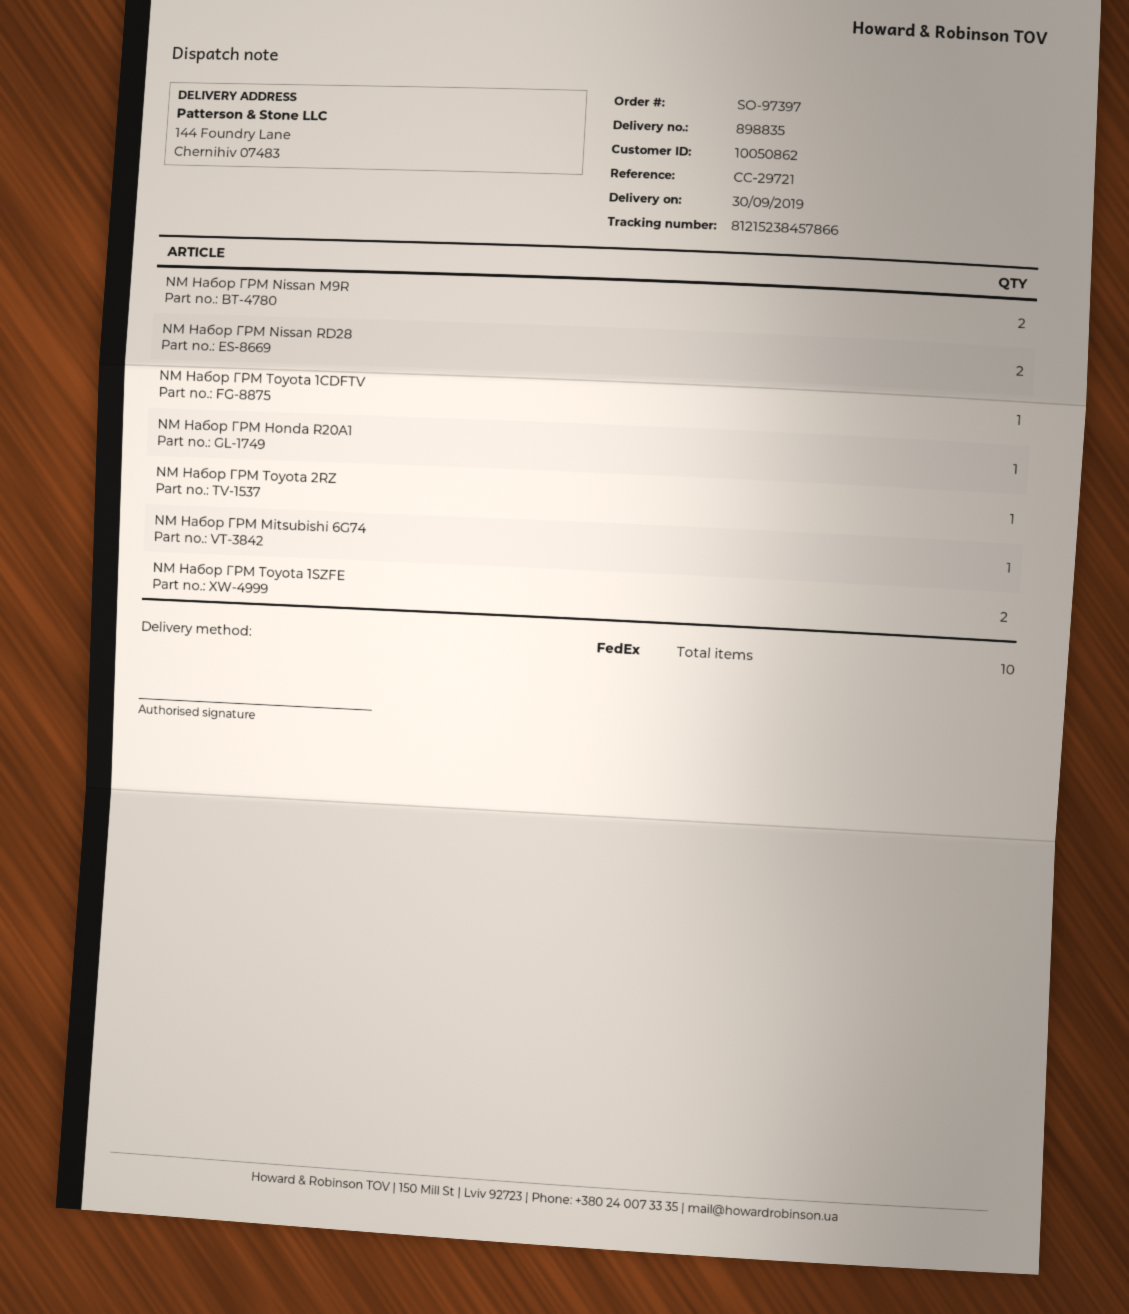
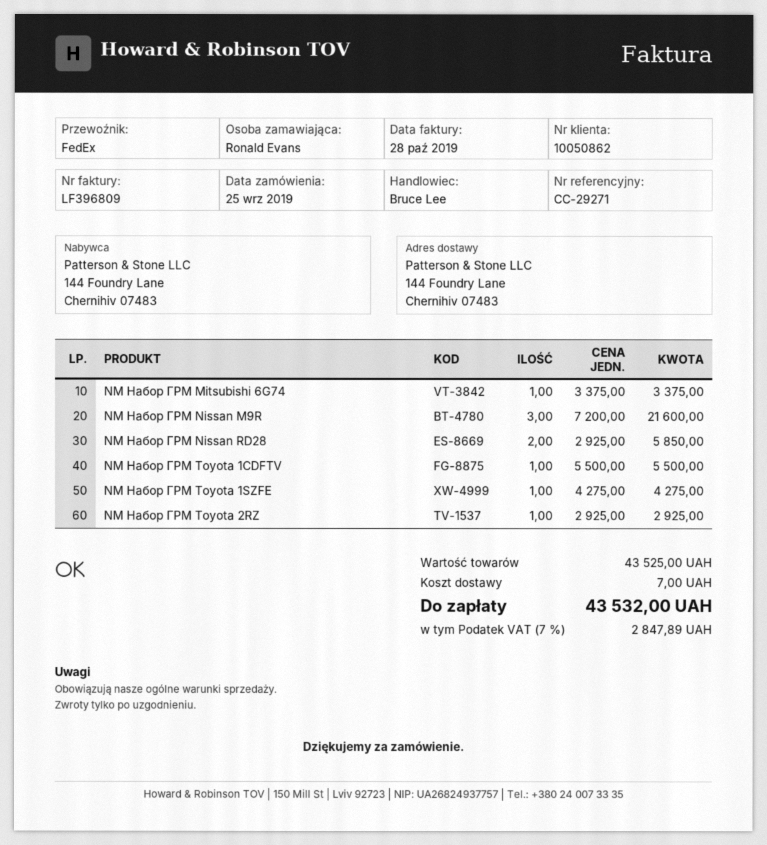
reference: CC-29721 -> CC-29271
NM Набор ГРМ Nissan M9R: 2 -> 3
NM Набор ГРМ Honda R20A1: 1 -> none
NM Набор ГРМ Toyota 1SZFE: 2 -> 1

